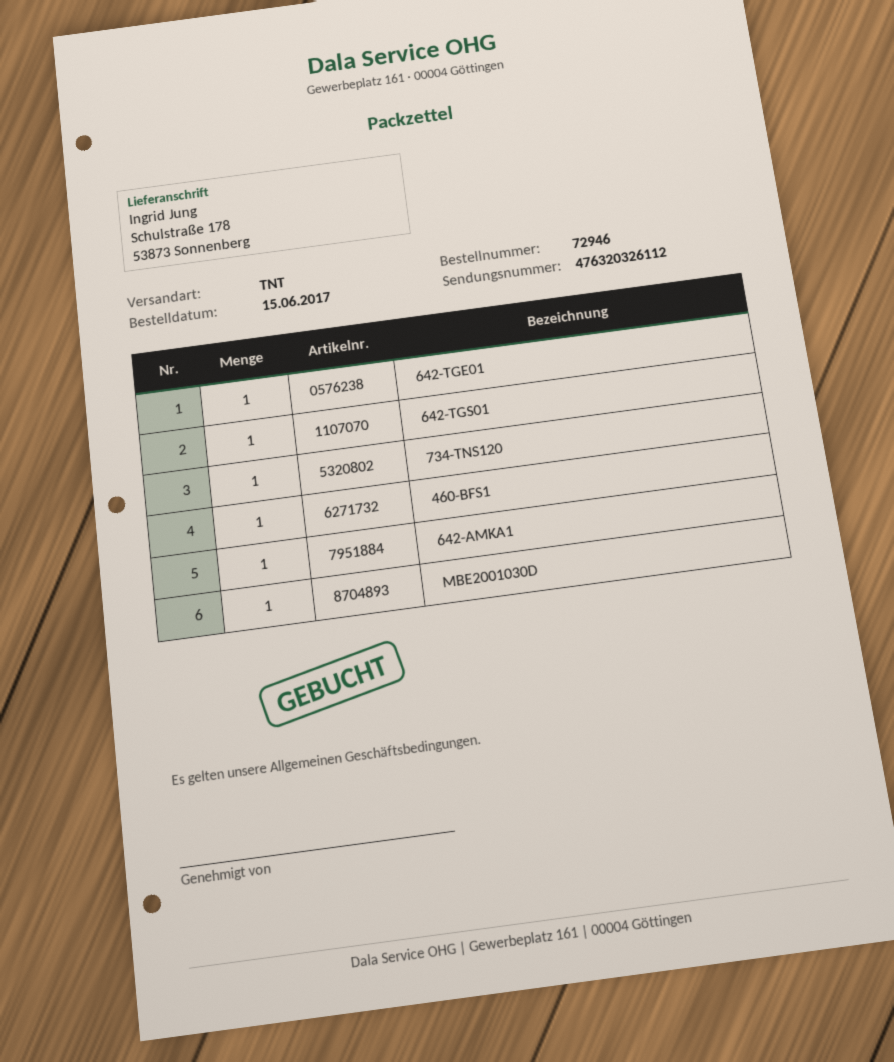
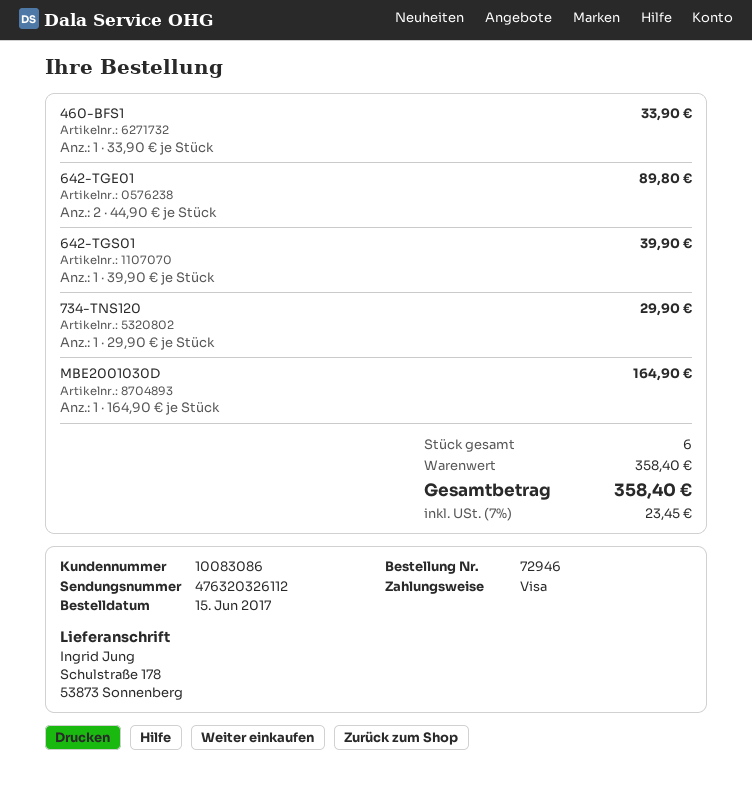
642-TGE01: 1 -> 2
642-AMKA1: 1 -> none

